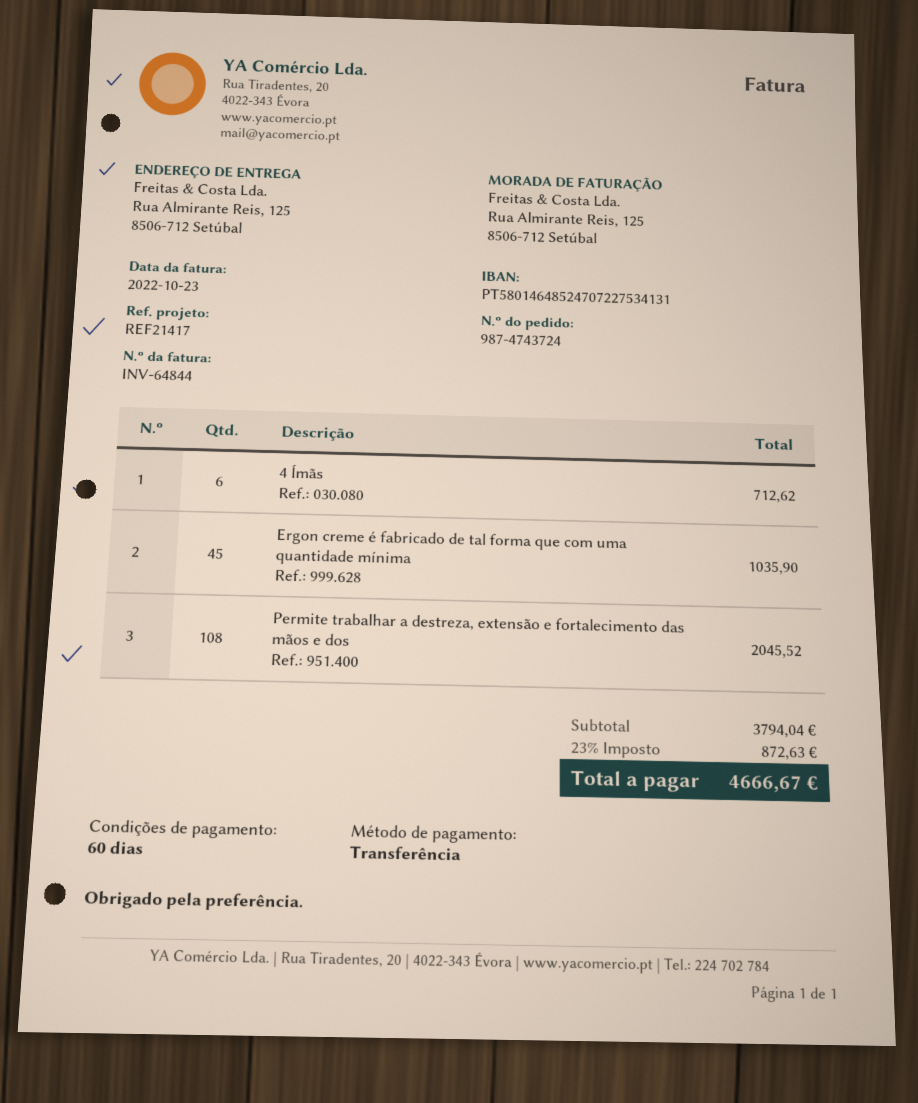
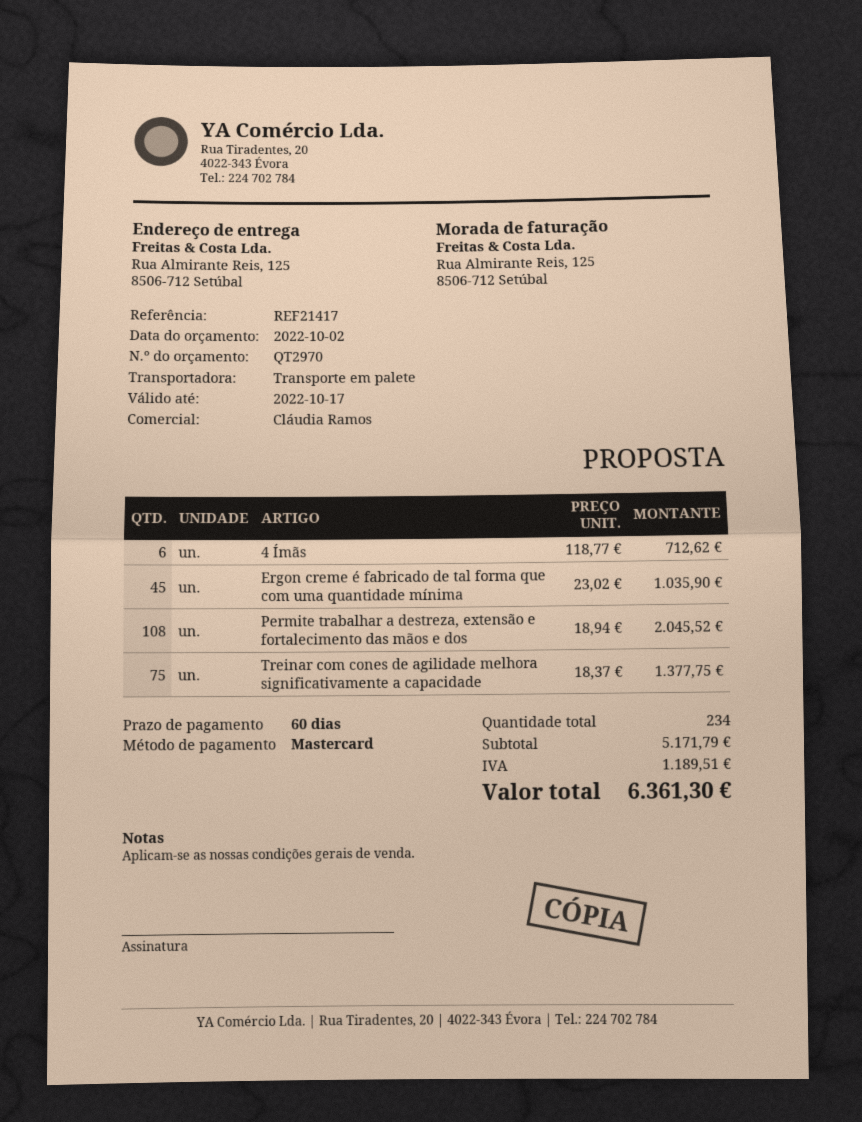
payment method: bank transfer -> Mastercard
Treinar com cones de agilidade melhora significativamente a capacidade: none -> 75 for 1377.75
subtotal: 3794.04 -> 5171.79
tax: 872.63 -> 1189.51
total: 4666.67 -> 6361.30

